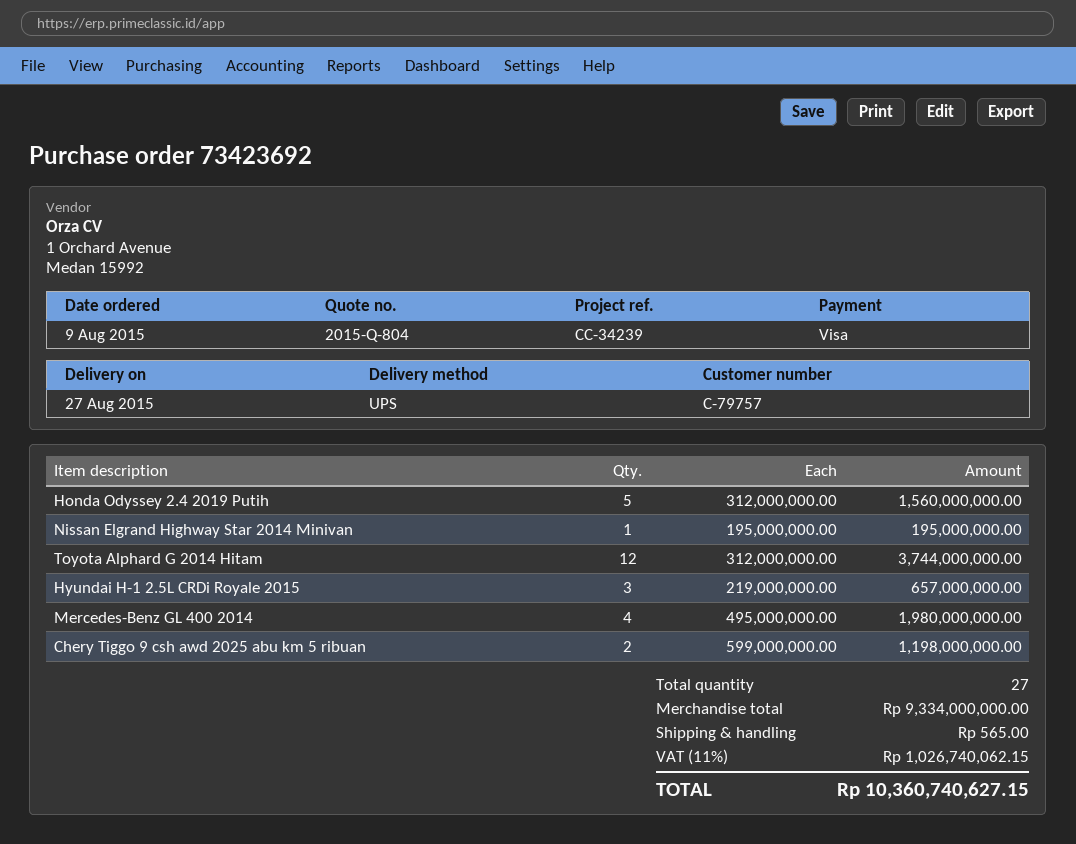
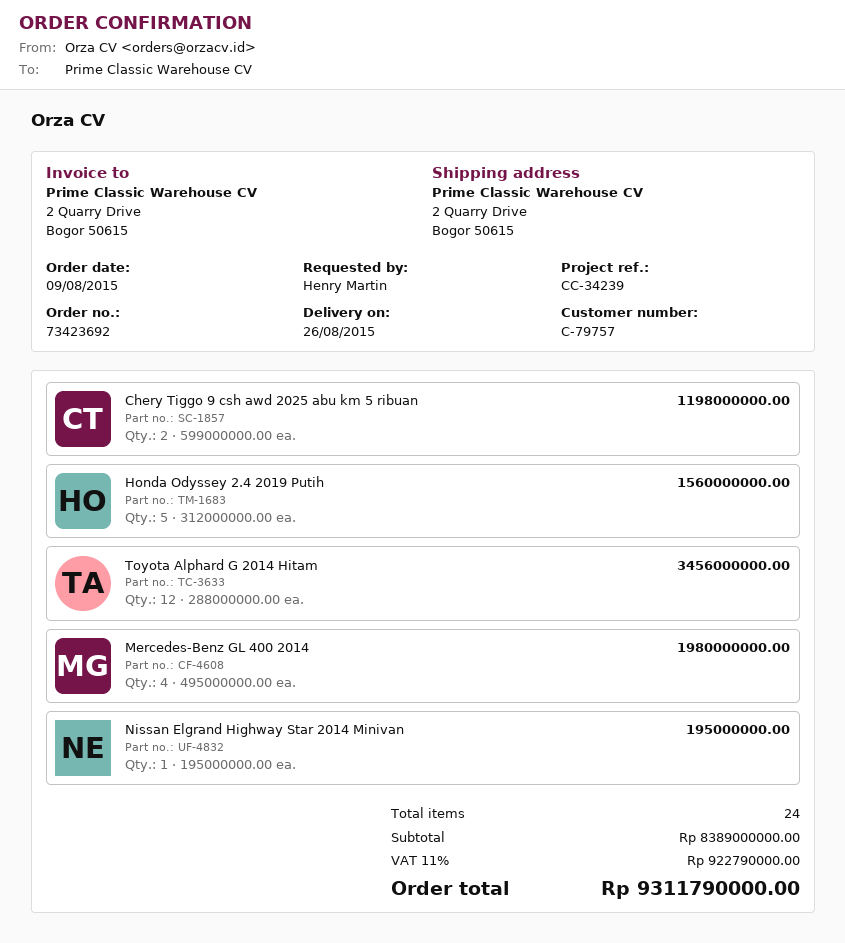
delivery date: 2015-08-27 -> 2015-08-26
Toyota Alphard G 2014 Hitam: 12 x 312000000.00 = 3744000000.00 -> 12 x 288000000.00 = 3456000000.00
Hyundai H-1 2.5L CRDi Royale 2015: 3 x 219000000.00 = 657000000.00 -> none
total quantity: 27 -> 24
subtotal: 9334000000.00 -> 8389000000.00
shipping: 565.00 -> none
tax: 11% = 1026740062.15 -> 11% = 922790000.00
total: 10360740627.15 -> 9311790000.00

